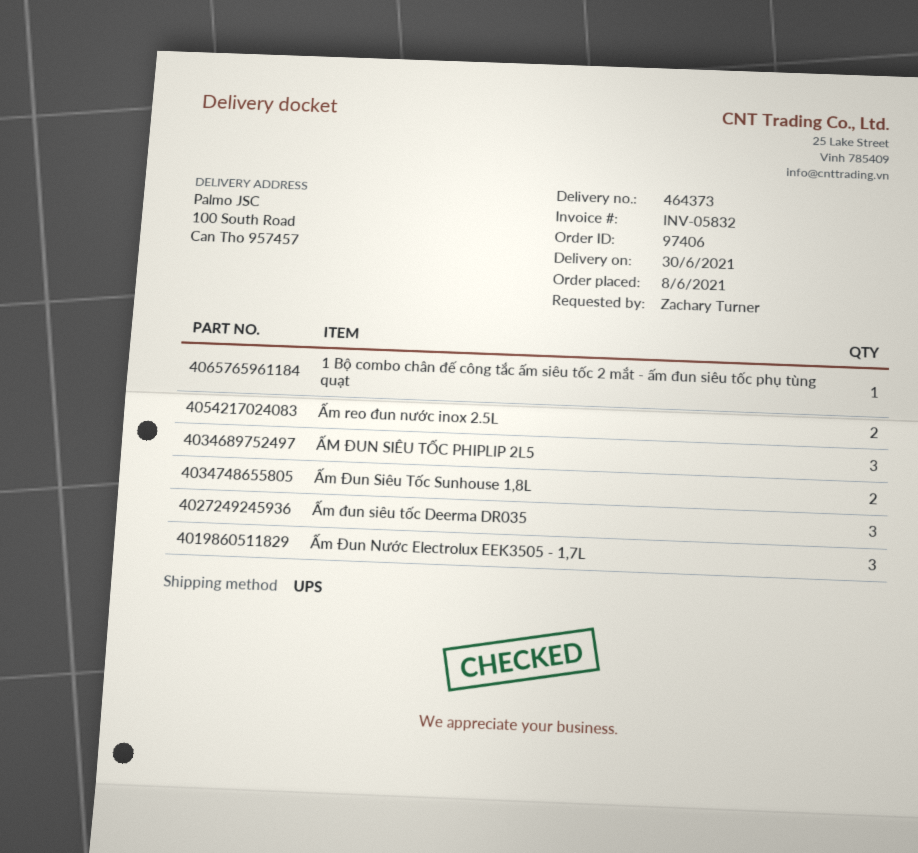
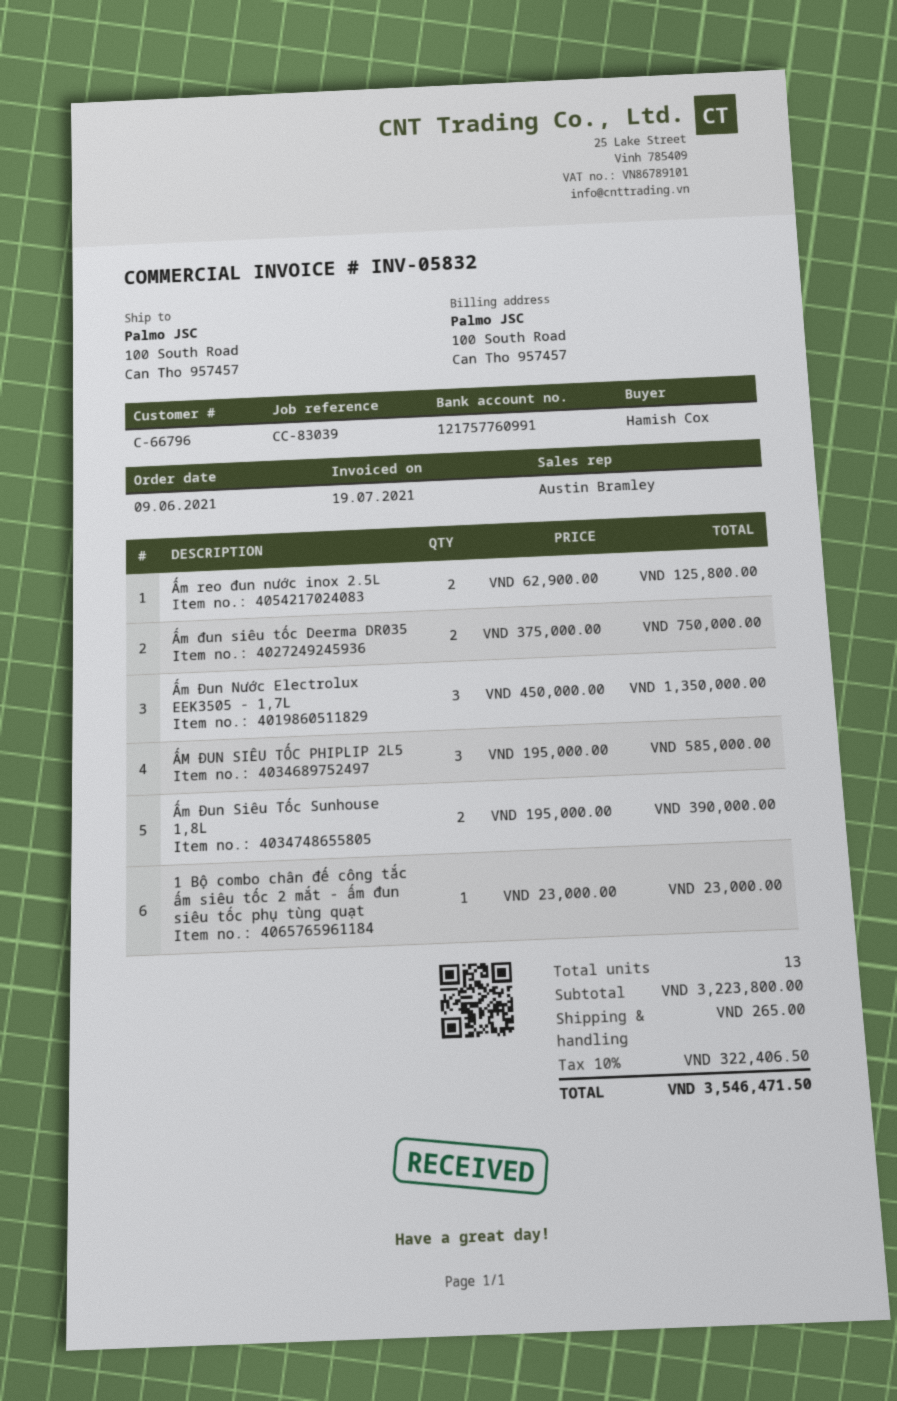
order date: 2021-06-08 -> 2021-06-09
ordered by: Zachary Turner -> Hamish Cox
Ấm đun siêu tốc Deerma DR035: 3 -> 2

